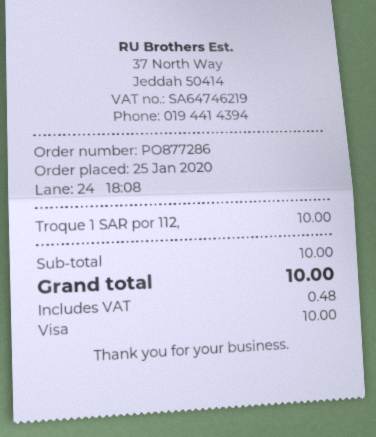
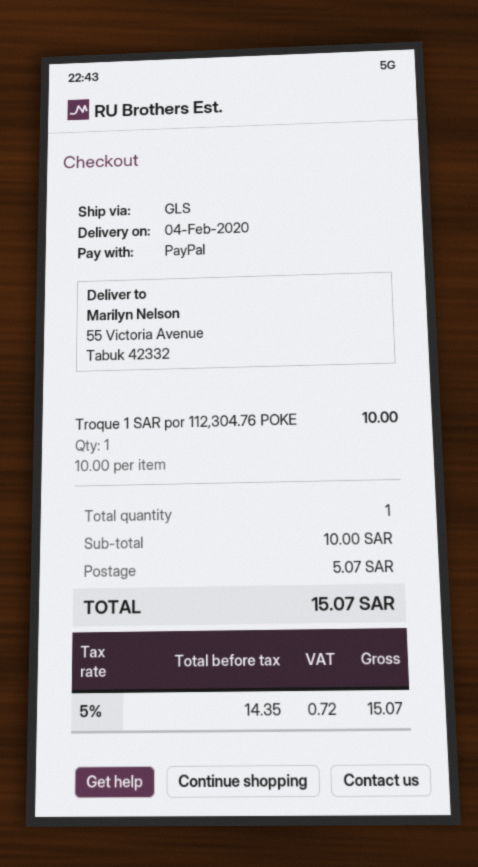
payment method: Visa -> PayPal
shipping: none -> 5.07
tax: 0.48 -> 0.72
total: 10.00 -> 15.07

